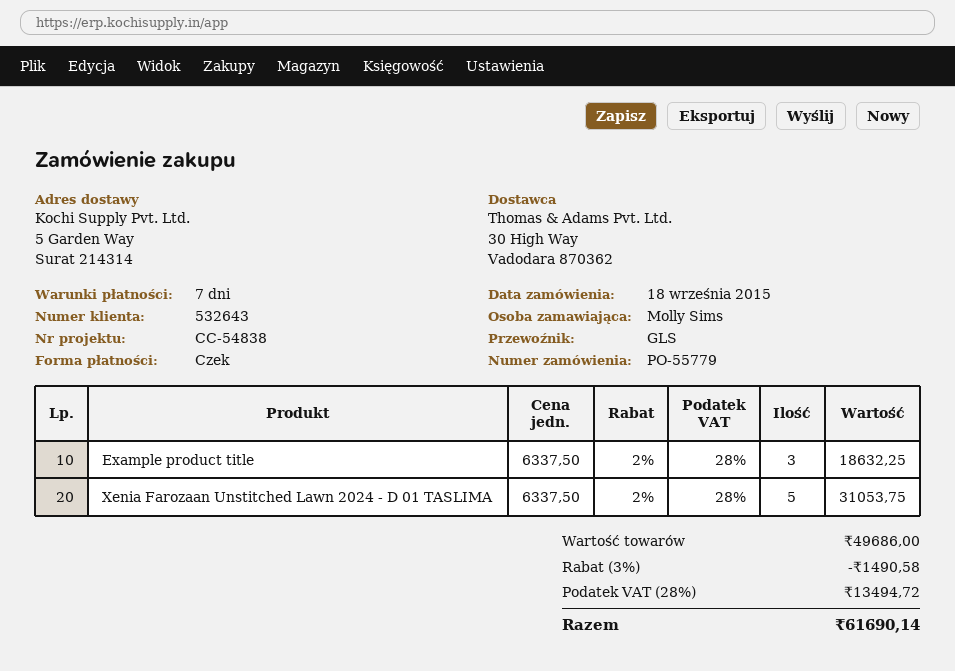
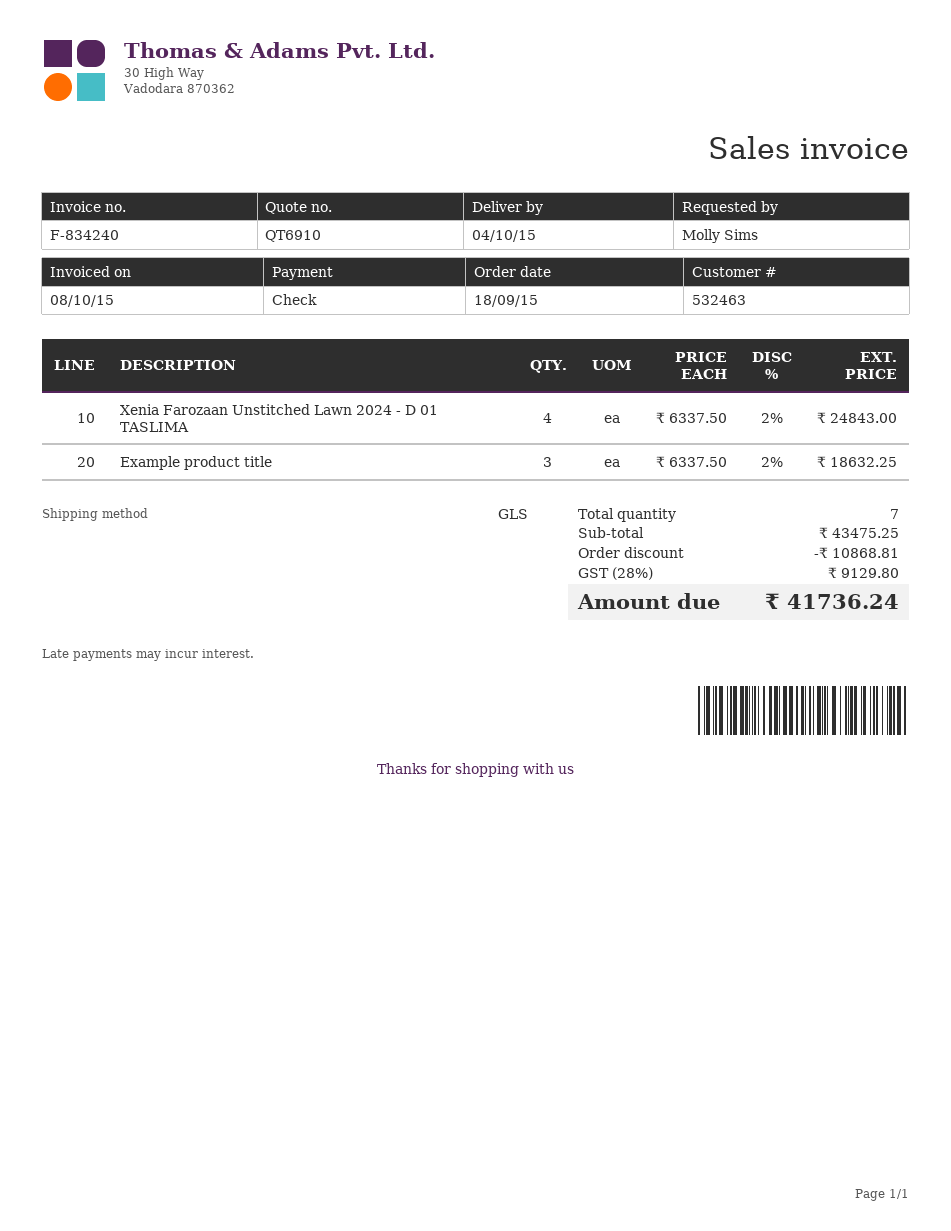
customer number: 532643 -> 532463
Xenia Farozaan Unstitched Lawn 2024 - D 01 TASLIMA: 5 x 6337.50 - 2% = 31053.75 -> 4 x 6337.50 - 2% = 24843.00
subtotal: 49686.00 -> 43475.25
discount: 1490.58 -> 10868.81
tax: 28% = 13494.72 -> 28% = 9129.80
total: 61690.14 -> 41736.24

